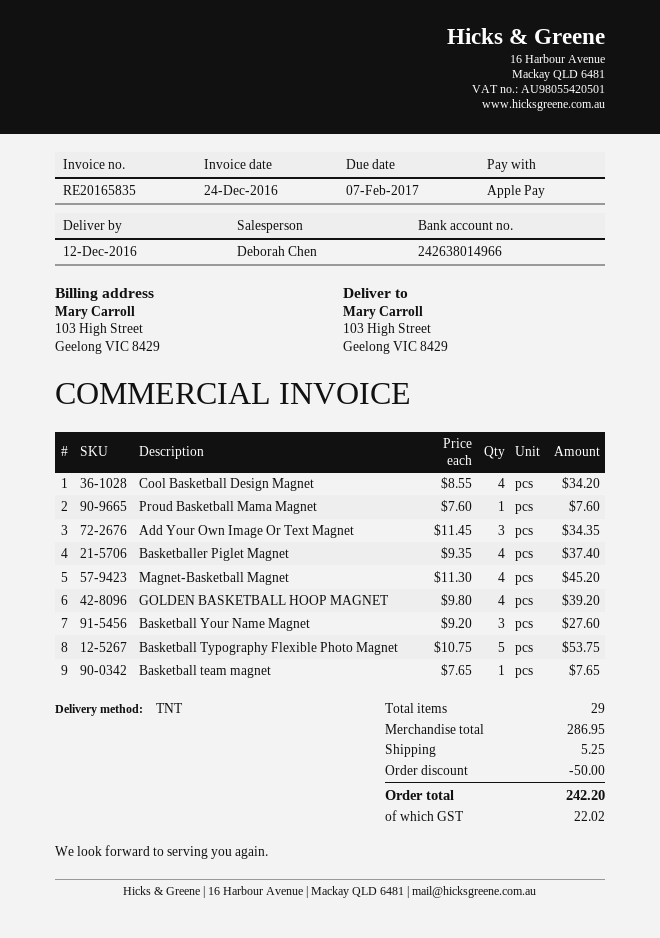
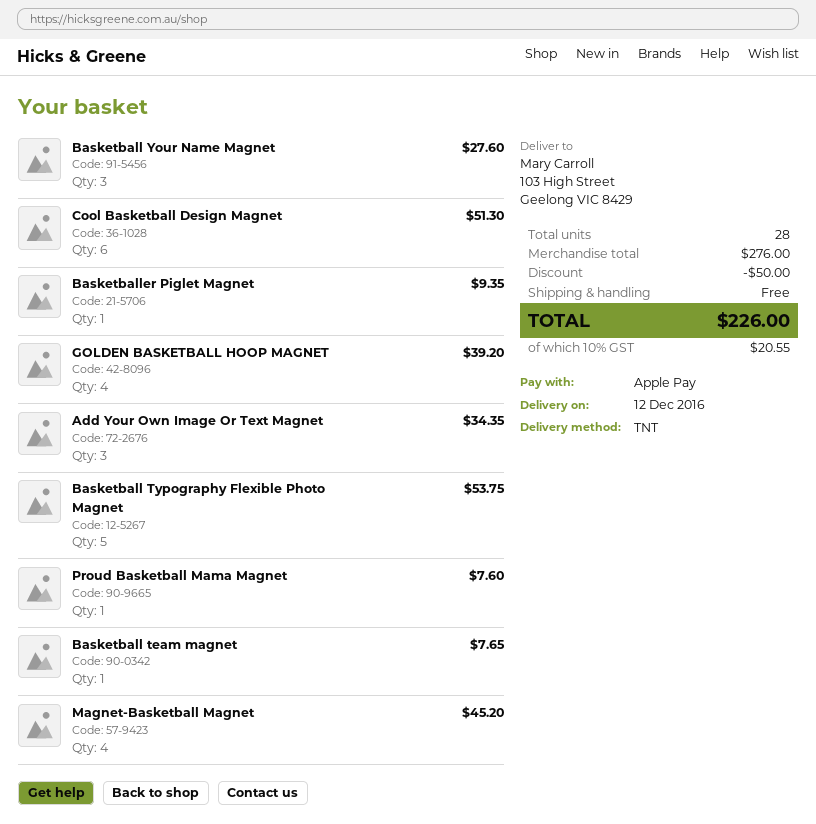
Cool Basketball Design Magnet: 4 for 34.20 -> 6 for 51.30
Basketballer Piglet Magnet: 4 for 37.40 -> 1 for 9.35
total quantity: 29 -> 28
subtotal: 286.95 -> 276.00
shipping: 5.25 -> 0.00
tax: 22.02 -> 20.55
total: 242.20 -> 226.00

